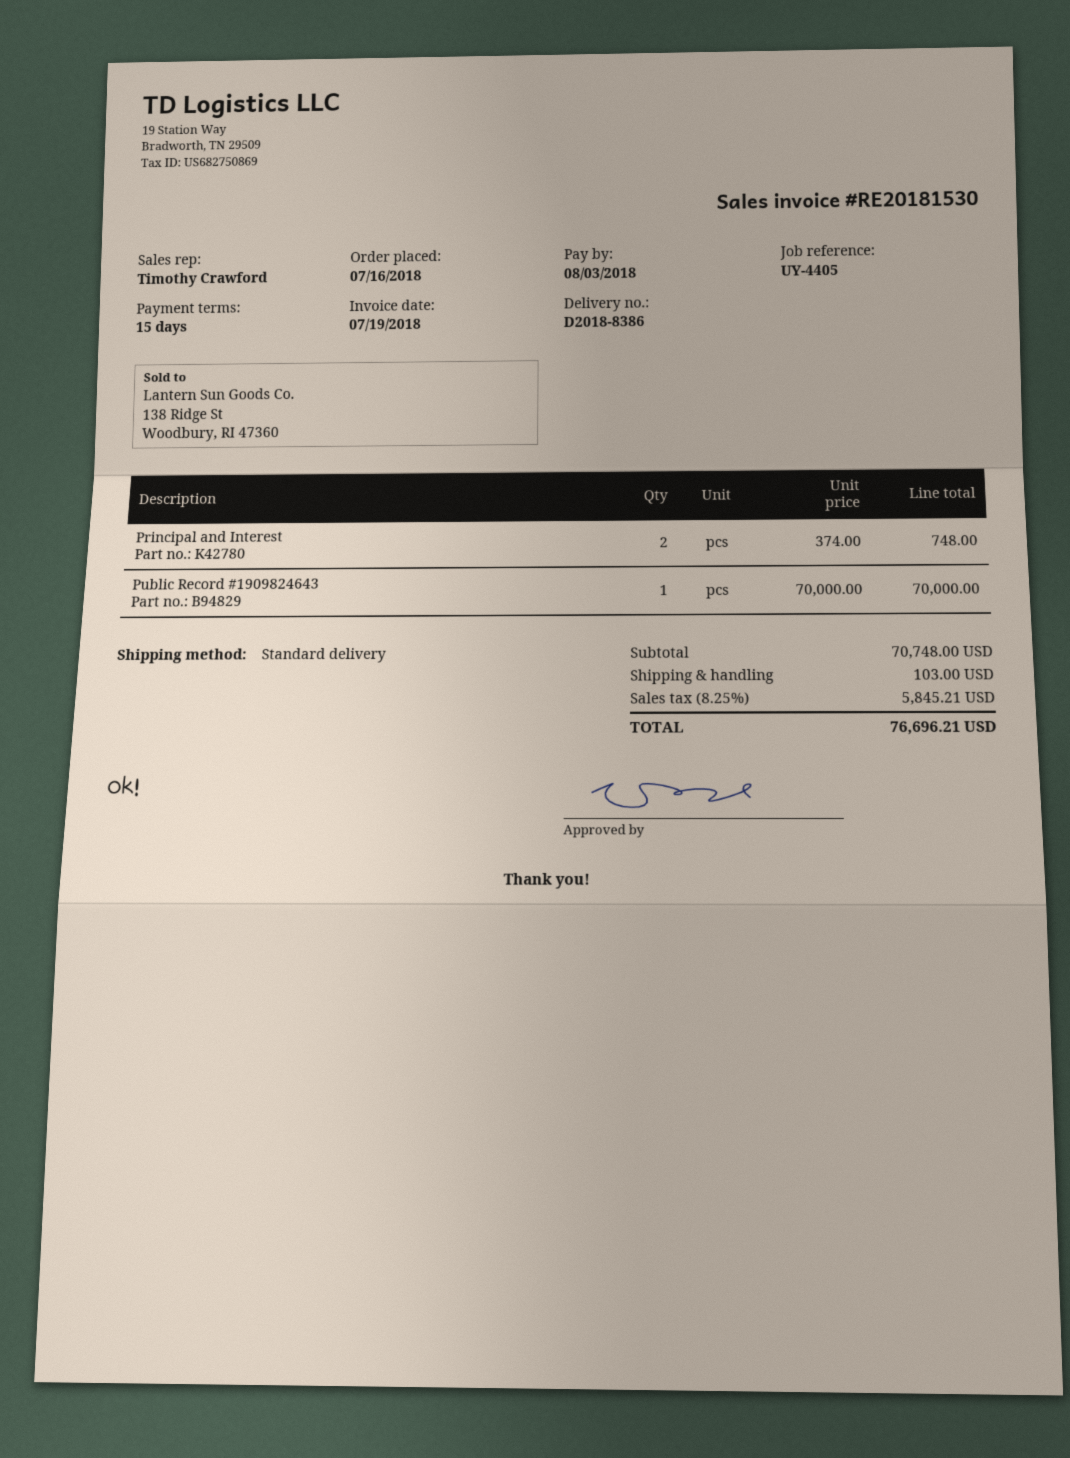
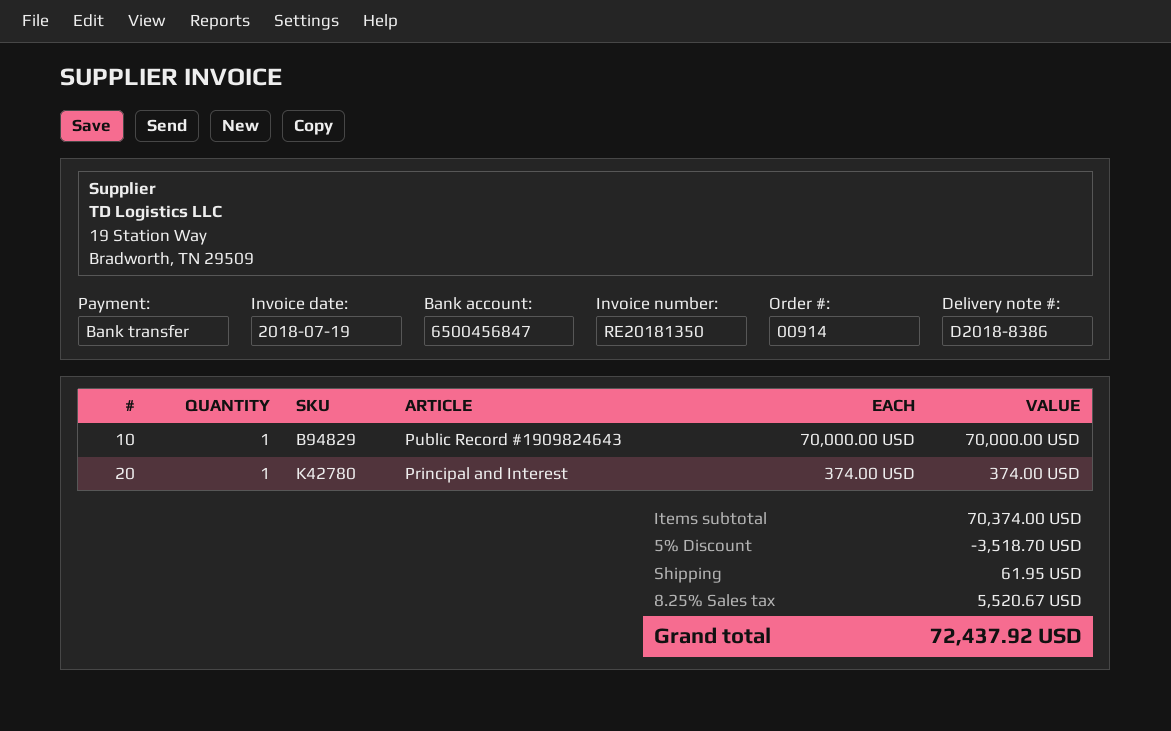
invoice number: RE20181530 -> RE20181350
Principal and Interest: 2 x 374.00 = 748.00 -> 1 x 374.00 = 374.00
subtotal: 70748.00 -> 70374.00
discount: none -> 5% = 3518.70
shipping: 103.00 -> 61.95
tax: 8.25% = 5845.21 -> 8.25% = 5520.67
total: 76696.21 -> 72437.92

